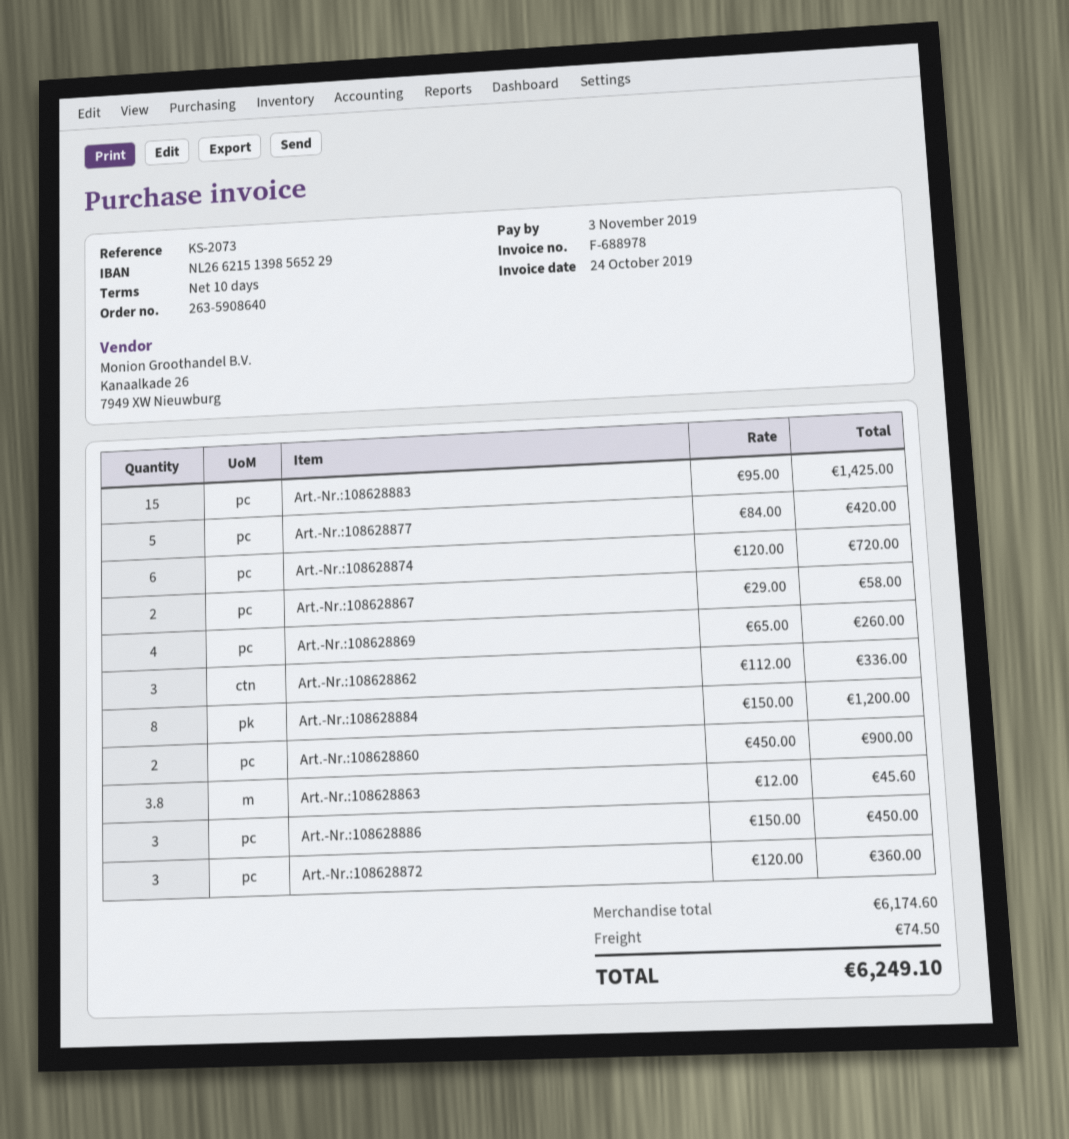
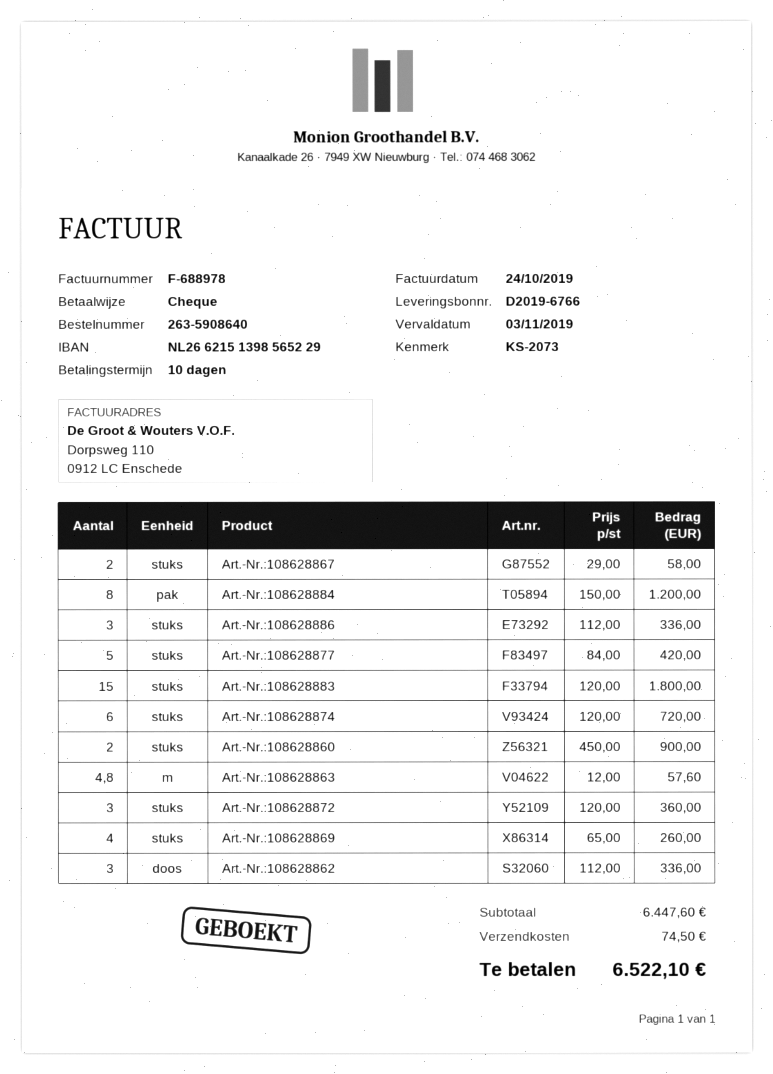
Art.-Nr.:108628883: 15 x 95.00 = 1425.00 -> 15 x 120.00 = 1800.00
Art.-Nr.:108628863: 3.8 x 12.00 = 45.60 -> 4.8 x 12.00 = 57.60
Art.-Nr.:108628886: 3 x 150.00 = 450.00 -> 3 x 112.00 = 336.00
subtotal: 6174.60 -> 6447.60
total: 6249.10 -> 6522.10

